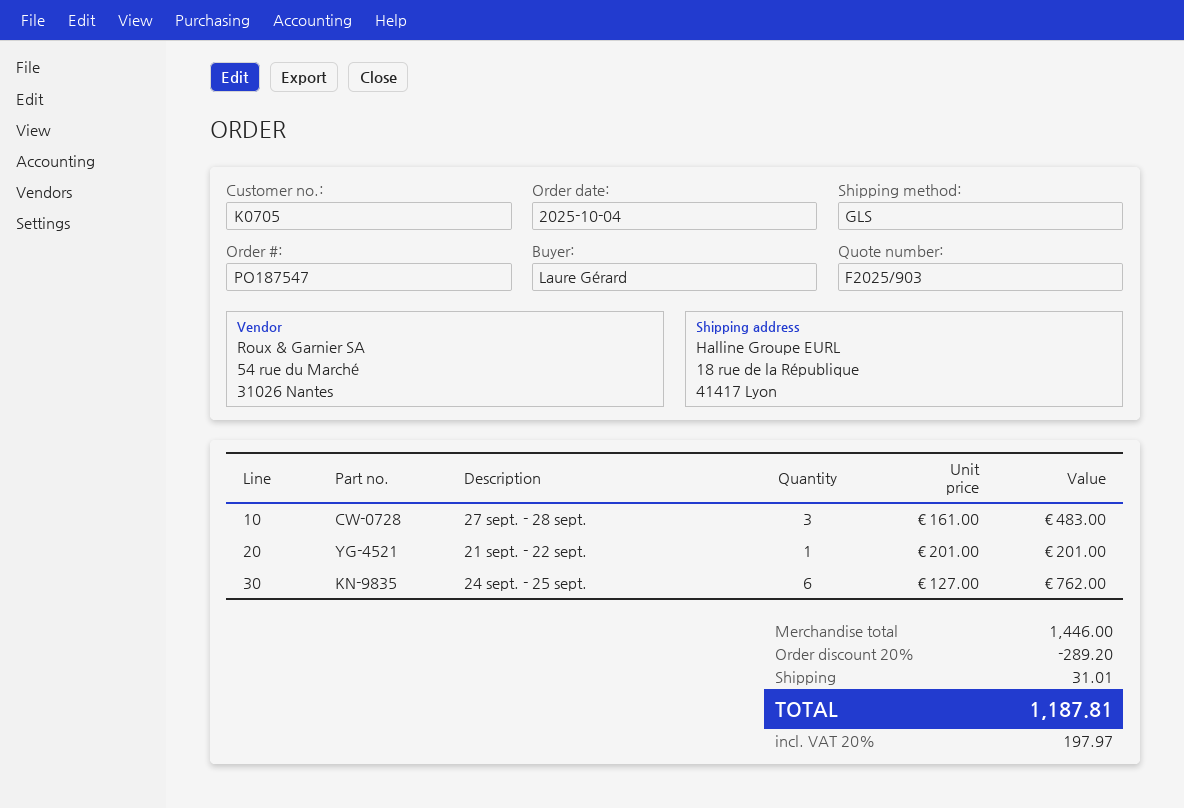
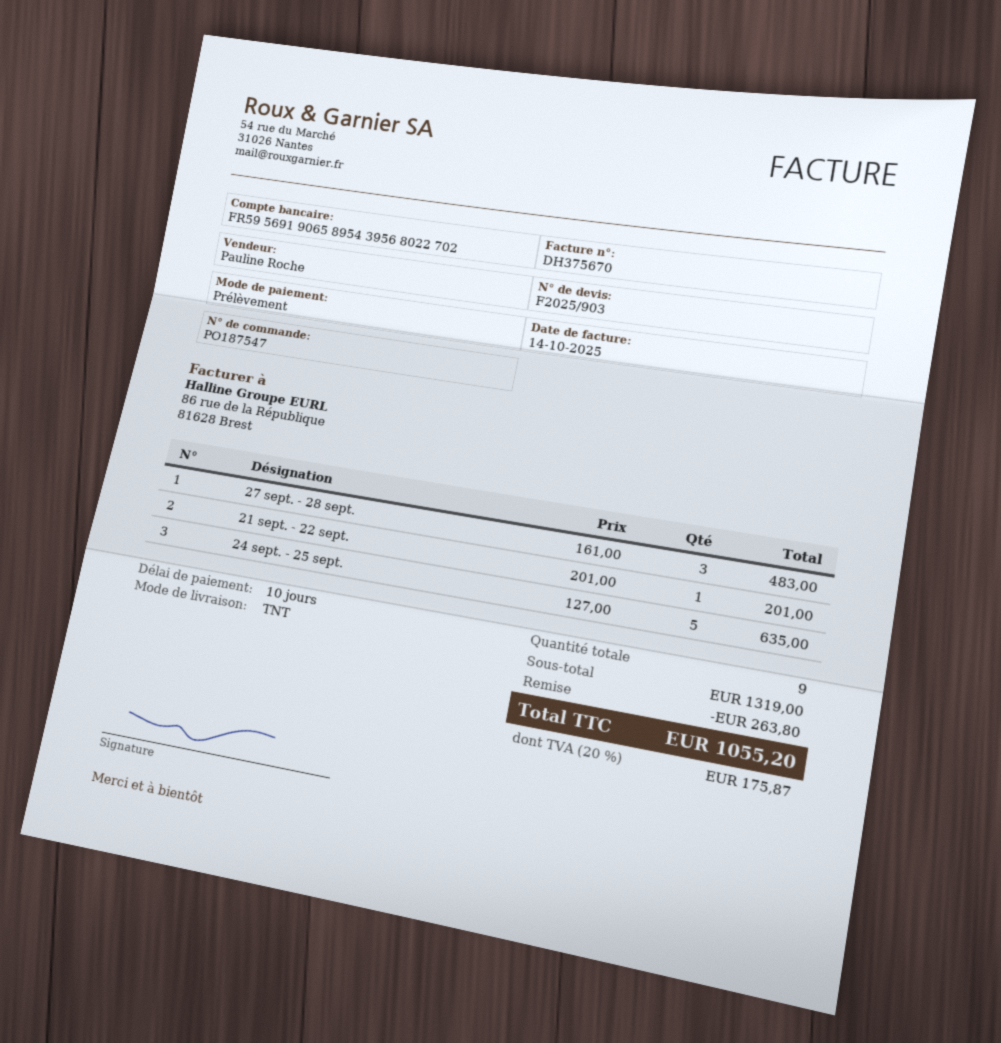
shipping method: GLS -> TNT
24 sept. - 25 sept.: 6 x 127.00 = 762.00 -> 5 x 127.00 = 635.00
subtotal: 1446.00 -> 1319.00
discount: 289.20 -> 263.80
shipping: 31.01 -> none
tax: 20% = 197.97 -> 20% = 175.87
total: 1187.81 -> 1055.20

